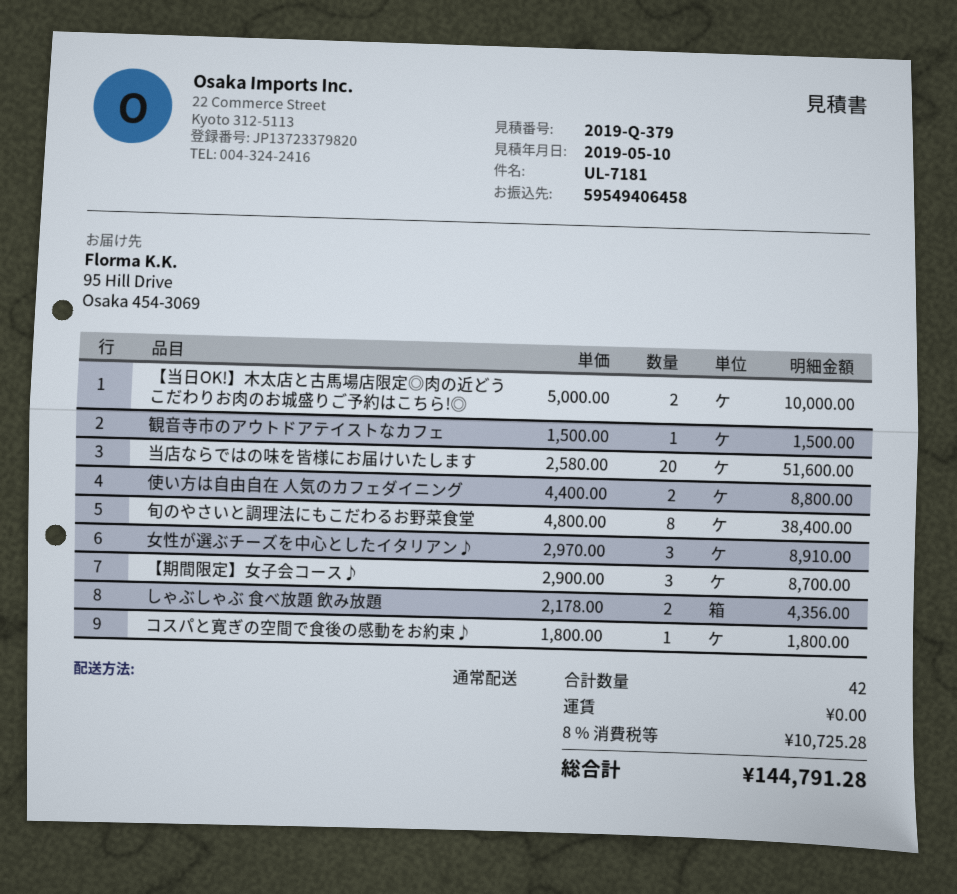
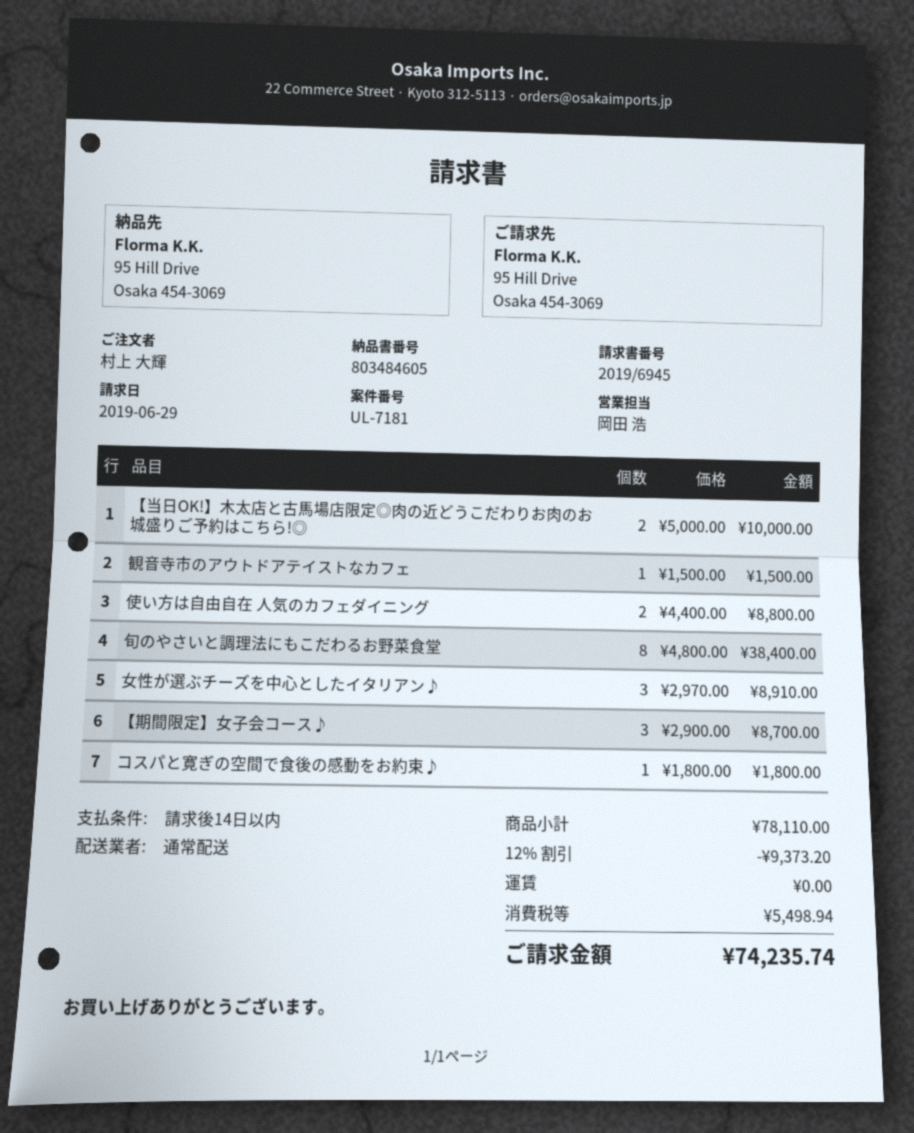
当店ならではの味を皆様にお届けいたします: 20 x 2580.00 = 51600.00 -> none
しゃぶしゃぶ 食べ放題 飲み放題: 2 x 2178.00 = 4356.00 -> none
discount: none -> 12% = 9373.20
tax: 10725.28 -> 5498.94
total: 144791.28 -> 74235.74

